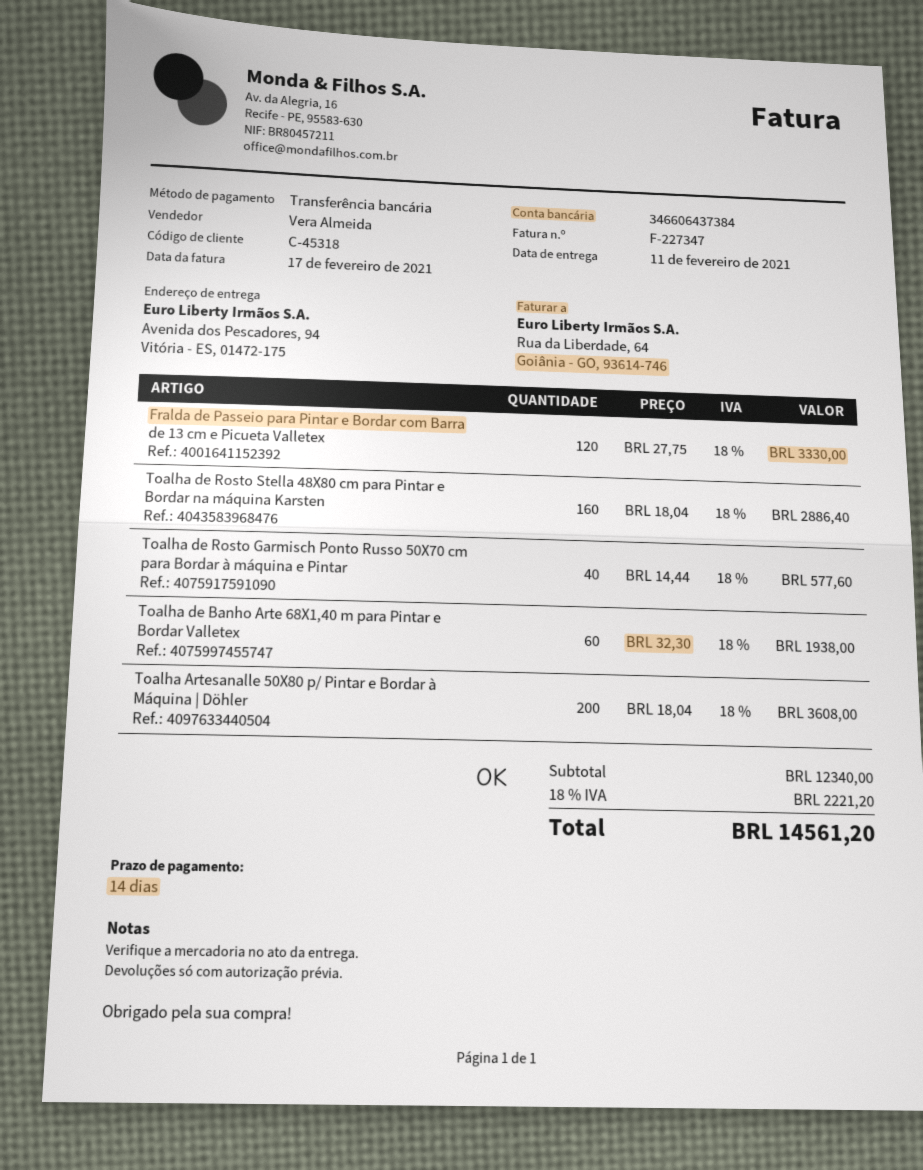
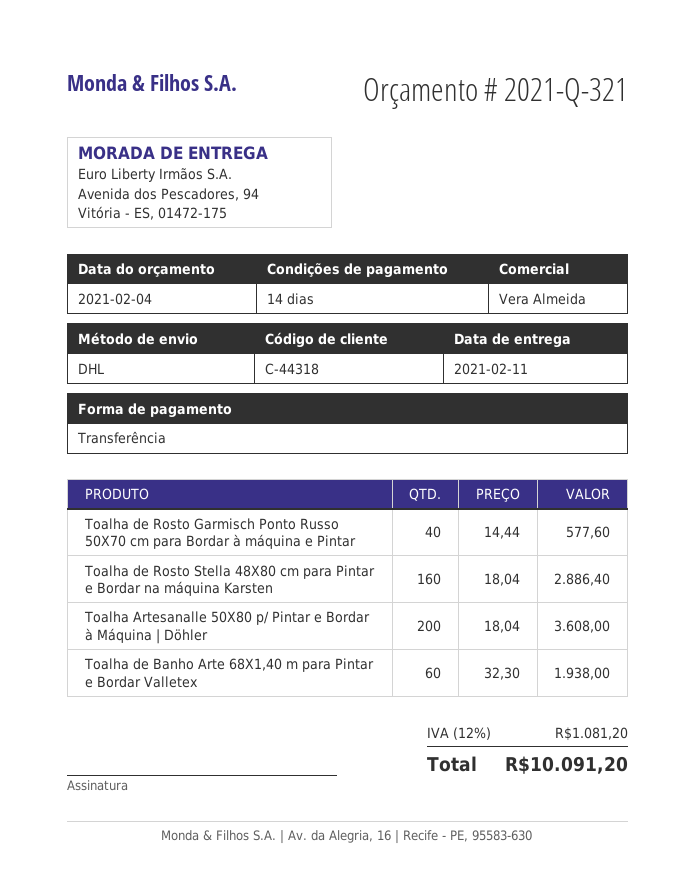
customer number: C-45318 -> C-44318
Fralda de Passeio para Pintar e Bordar com Barra de 13 cm e Picueta Valletex: 120 x 27.75 = 3330.00 -> none
tax: 18% = 2221.20 -> 12% = 1081.20
total: 14561.20 -> 10091.20

